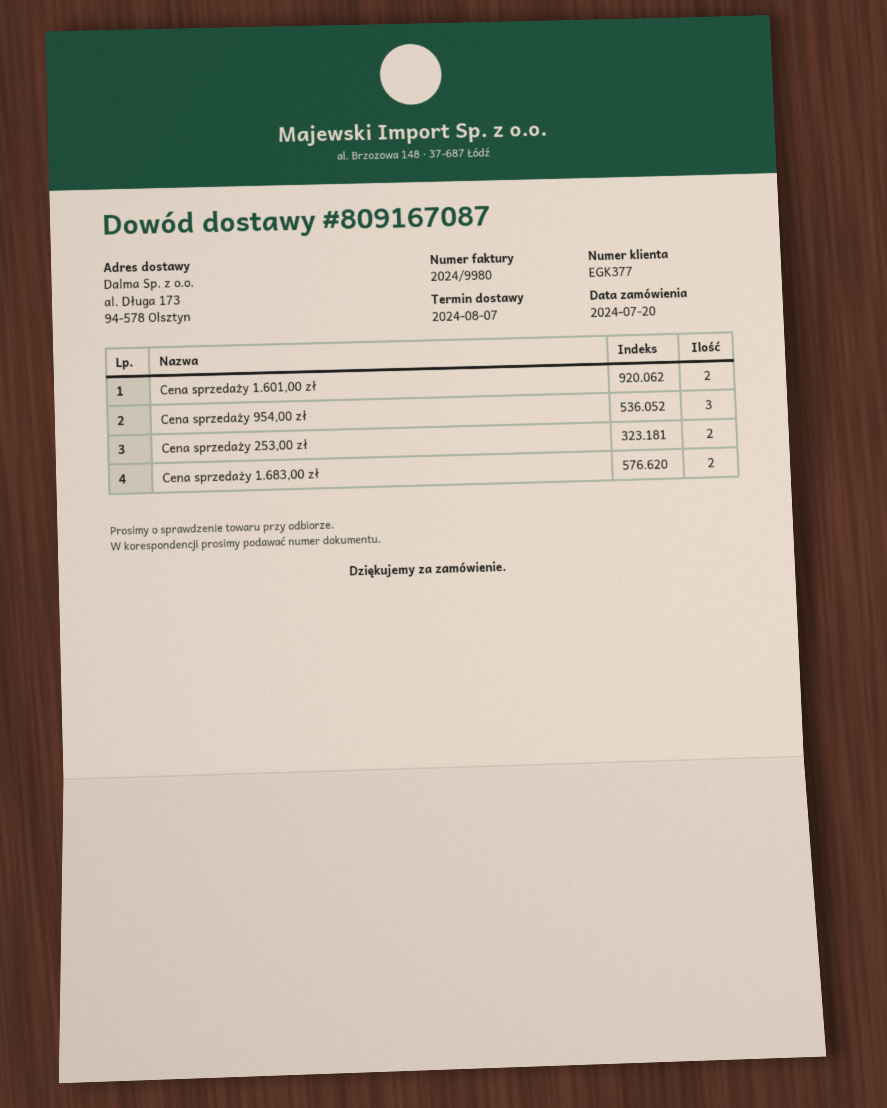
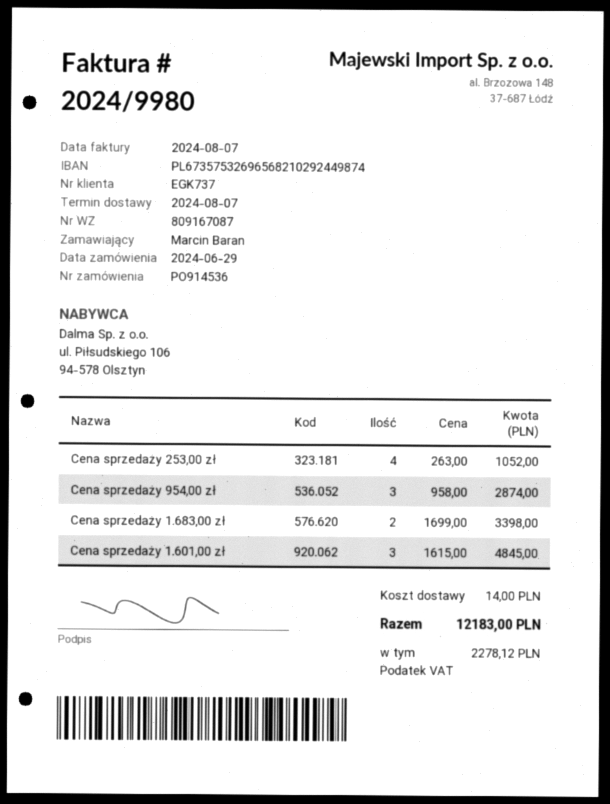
order date: 2024-07-20 -> 2024-06-29
customer number: EGK377 -> EGK737
Cena sprzedaży 1.601,00 zł: 2 -> 3
Cena sprzedaży 253,00 zł: 2 -> 4

